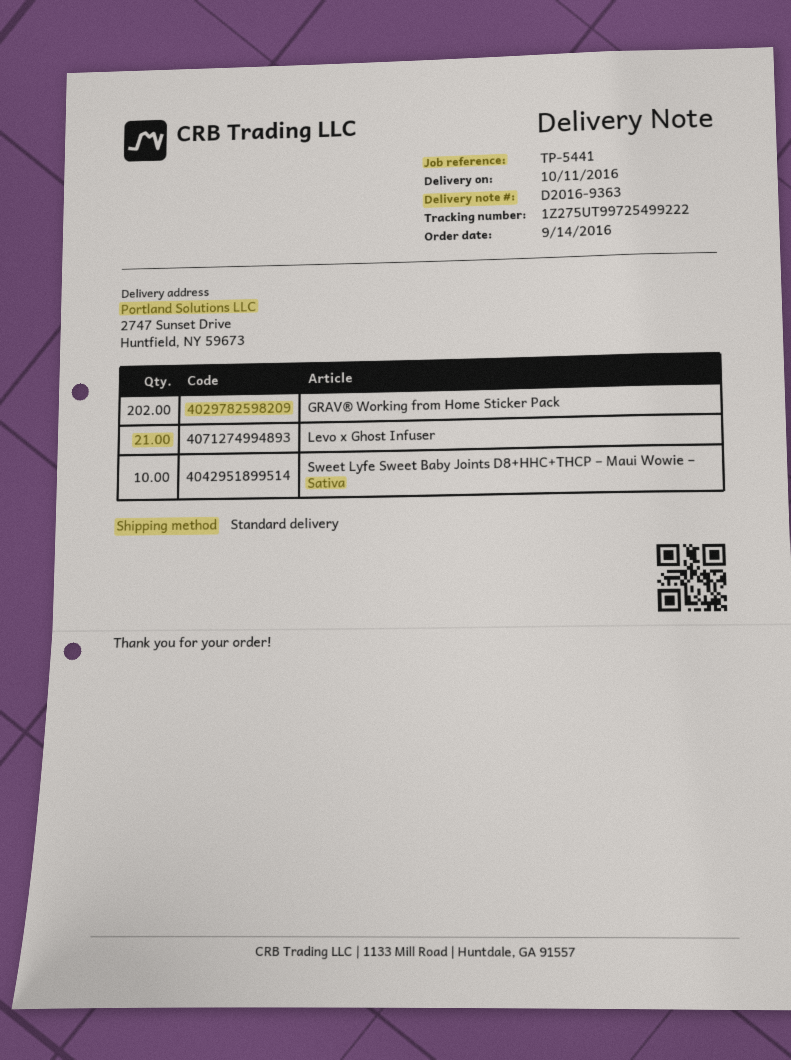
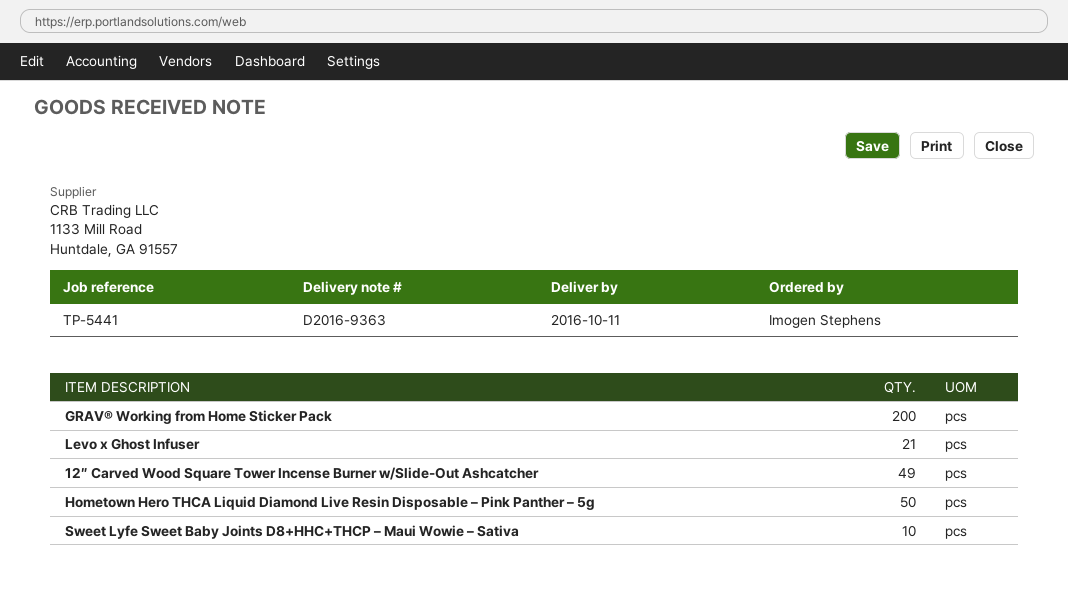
GRAV® Working from Home Sticker Pack: 202 -> 200
12″ Carved Wood Square Tower Incense Burner w/Slide-Out Ashcatcher: none -> 49
Hometown Hero THCA Liquid Diamond Live Resin Disposable – Pink Panther – 5g: none -> 50

